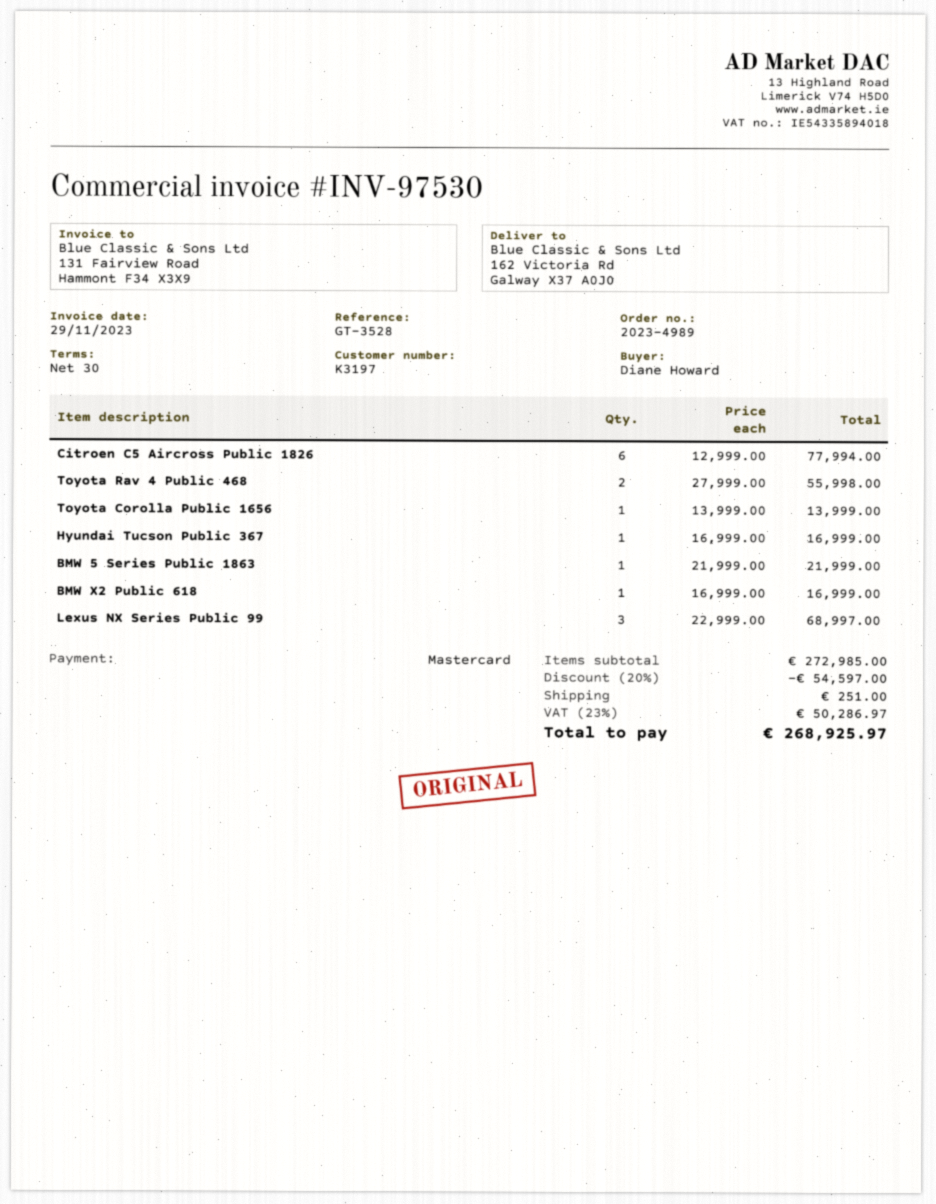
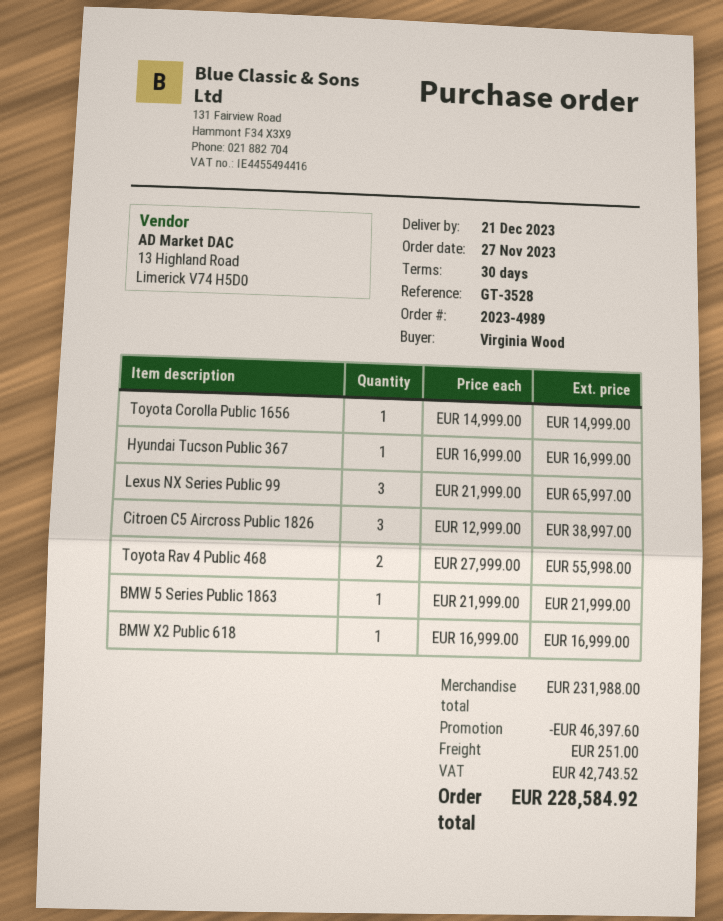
ordered by: Diane Howard -> Virginia Wood
Citroen C5 Aircross Public 1826: 6 x 12999.00 = 77994.00 -> 3 x 12999.00 = 38997.00
Toyota Corolla Public 1656: 1 x 13999.00 = 13999.00 -> 1 x 14999.00 = 14999.00
Lexus NX Series Public 99: 3 x 22999.00 = 68997.00 -> 3 x 21999.00 = 65997.00
subtotal: 272985.00 -> 231988.00
discount: 54597.00 -> 46397.60
tax: 50286.97 -> 42743.52
total: 268925.97 -> 228584.92

